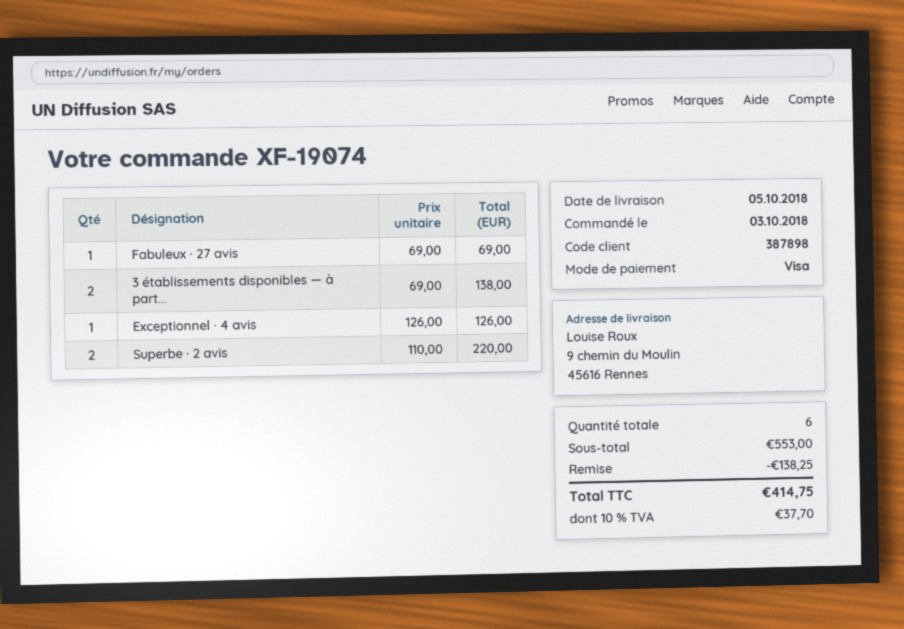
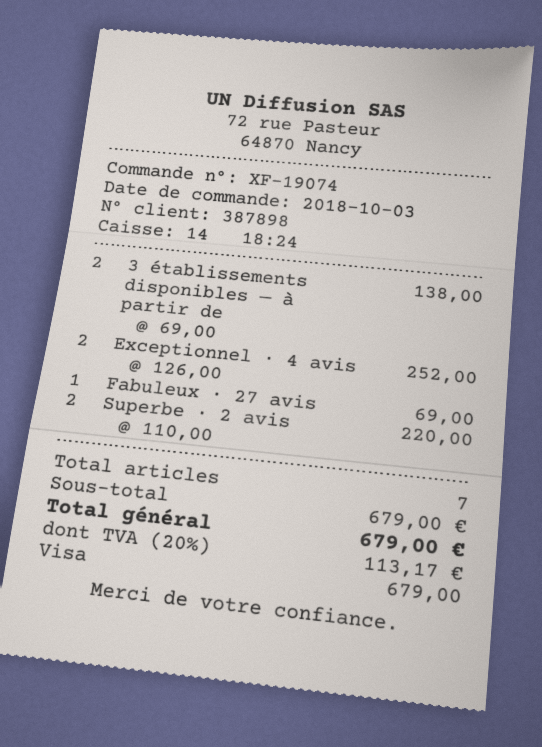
Exceptionnel · 4 avis: 1 x 126.00 = 126.00 -> 2 x 126.00 = 252.00
total quantity: 6 -> 7
subtotal: 553.00 -> 679.00
discount: 138.25 -> none
tax: 10% = 37.70 -> 20% = 113.17
total: 414.75 -> 679.00

